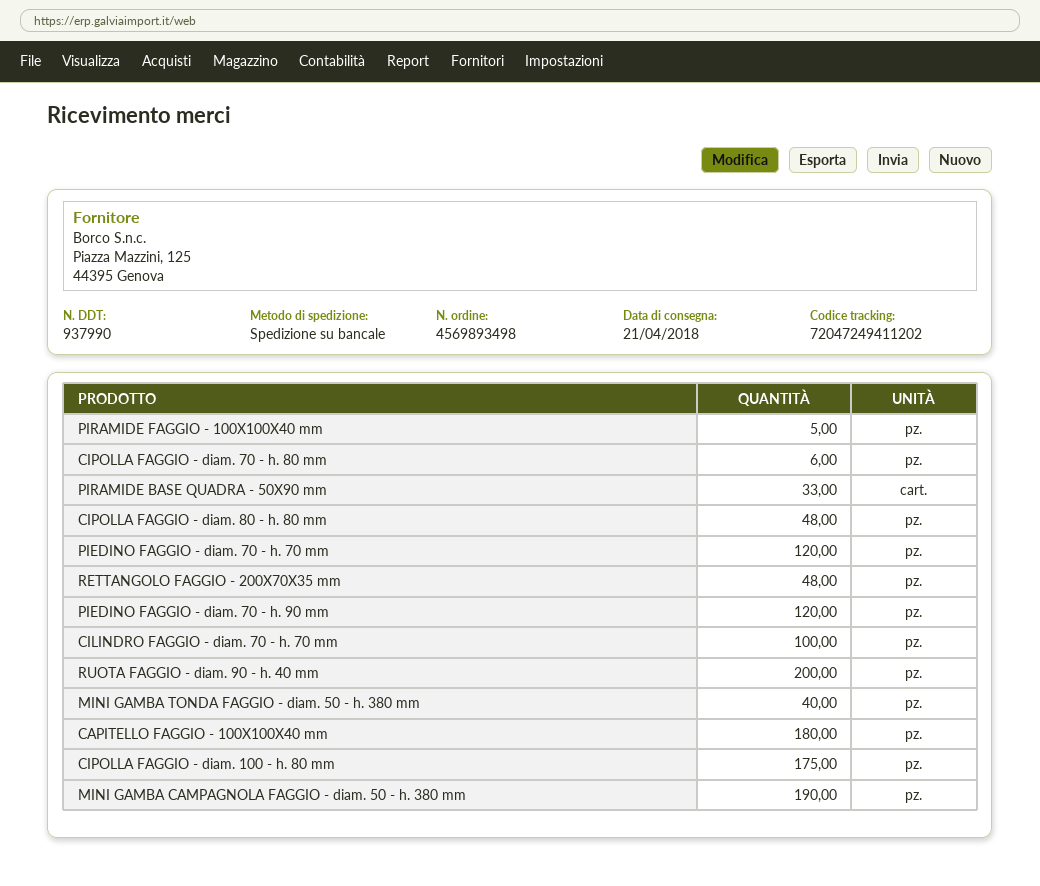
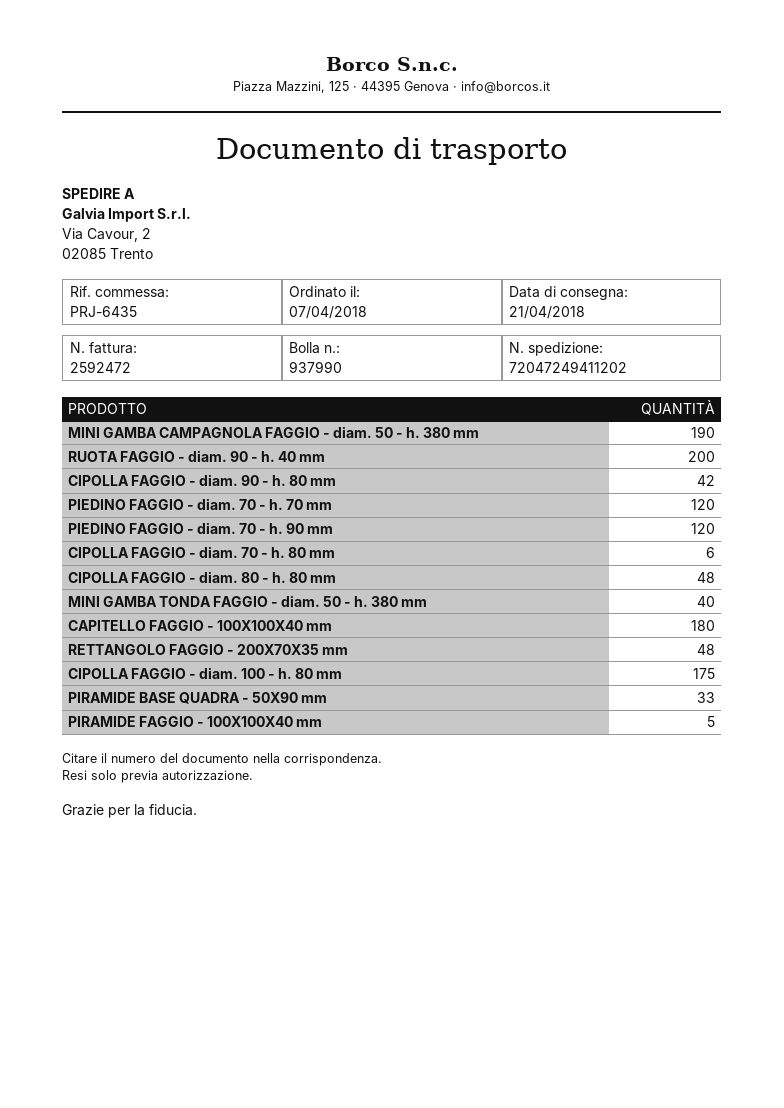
CILINDRO FAGGIO - diam. 70 - h. 70 mm: 100 -> none
CIPOLLA FAGGIO - diam. 90 - h. 80 mm: none -> 42

